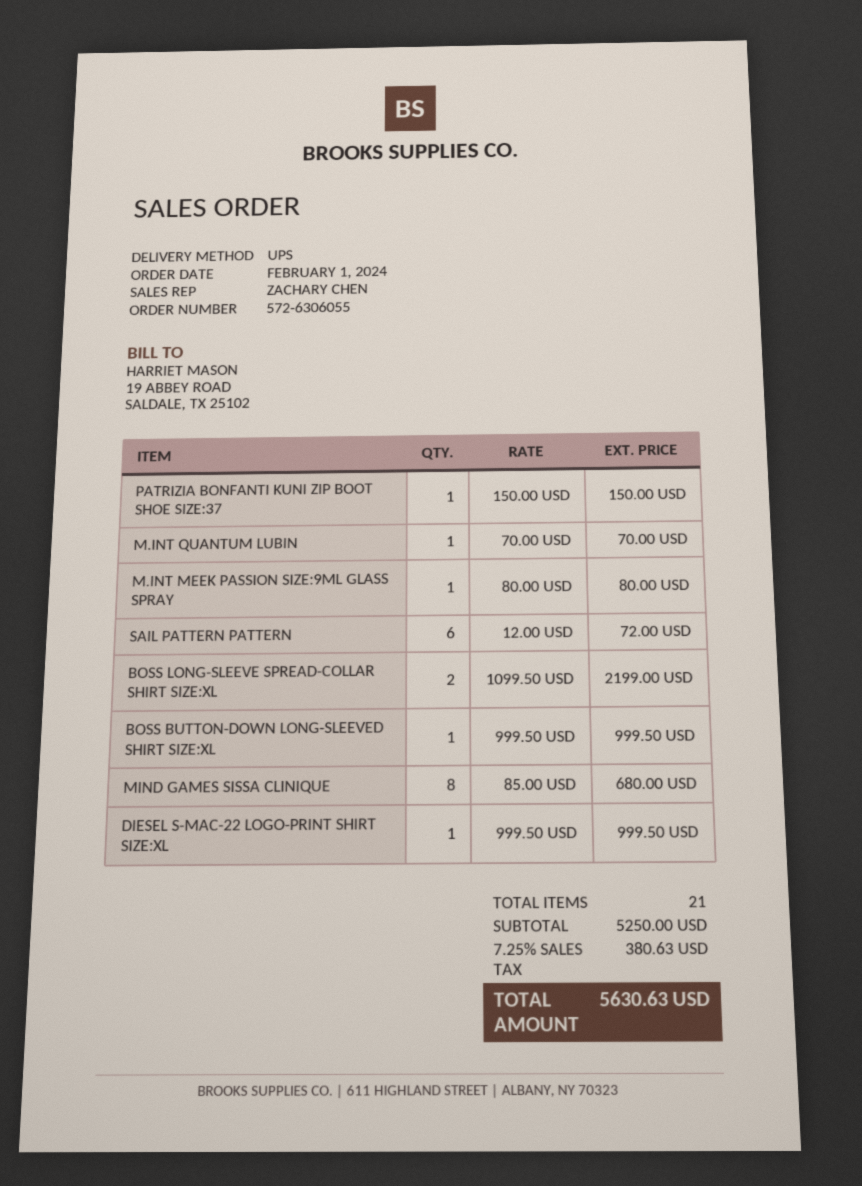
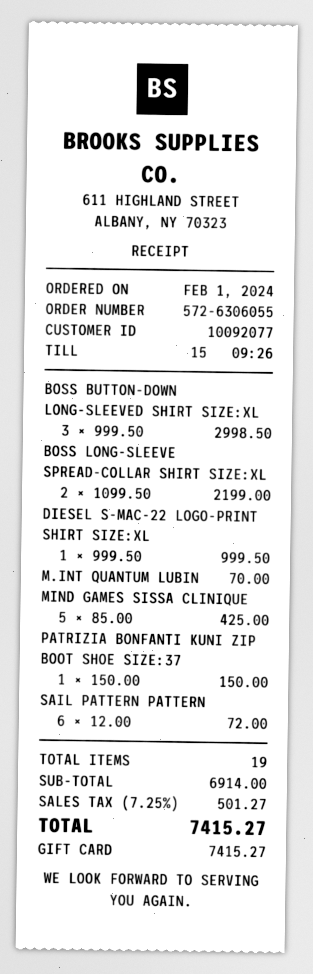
M.INT MEEK PASSION SIZE:9ML GLASS SPRAY: 1 x 80.00 = 80.00 -> none
BOSS BUTTON-DOWN LONG-SLEEVED SHIRT SIZE:XL: 1 x 999.50 = 999.50 -> 3 x 999.50 = 2998.50
MIND GAMES SISSA CLINIQUE: 8 x 85.00 = 680.00 -> 5 x 85.00 = 425.00
total quantity: 21 -> 19
subtotal: 5250.00 -> 6914.00
tax: 7.25% = 380.63 -> 7.25% = 501.27
total: 5630.63 -> 7415.27

